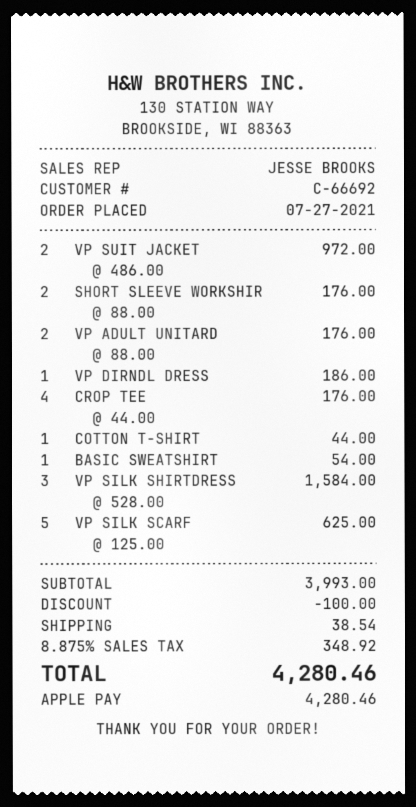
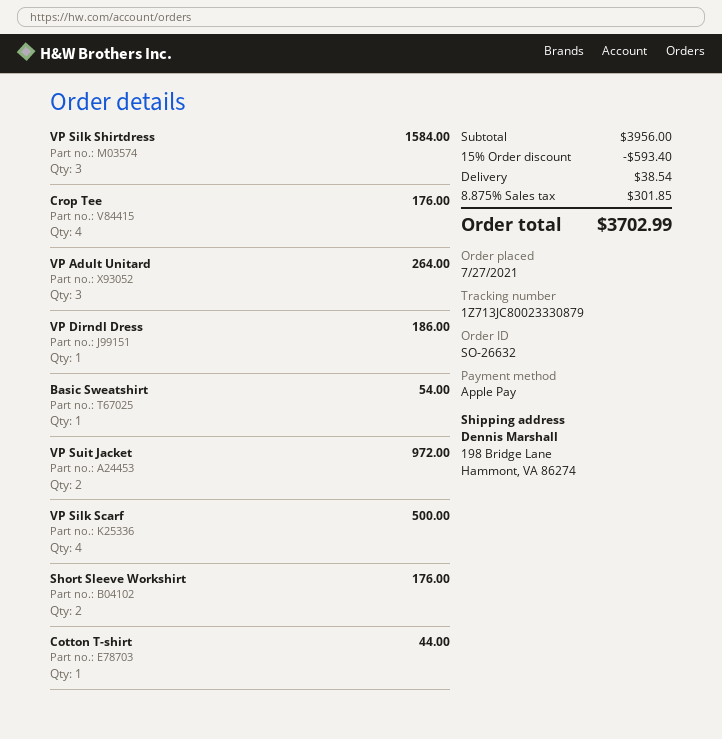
VP ADULT UNITARD: 2 for 176.00 -> 3 for 264.00
VP SILK SCARF: 5 for 625.00 -> 4 for 500.00
subtotal: 3993.00 -> 3956.00
discount: 100.00 -> 593.40
tax: 8.875% = 348.92 -> 8.875% = 301.85
total: 4280.46 -> 3702.99

